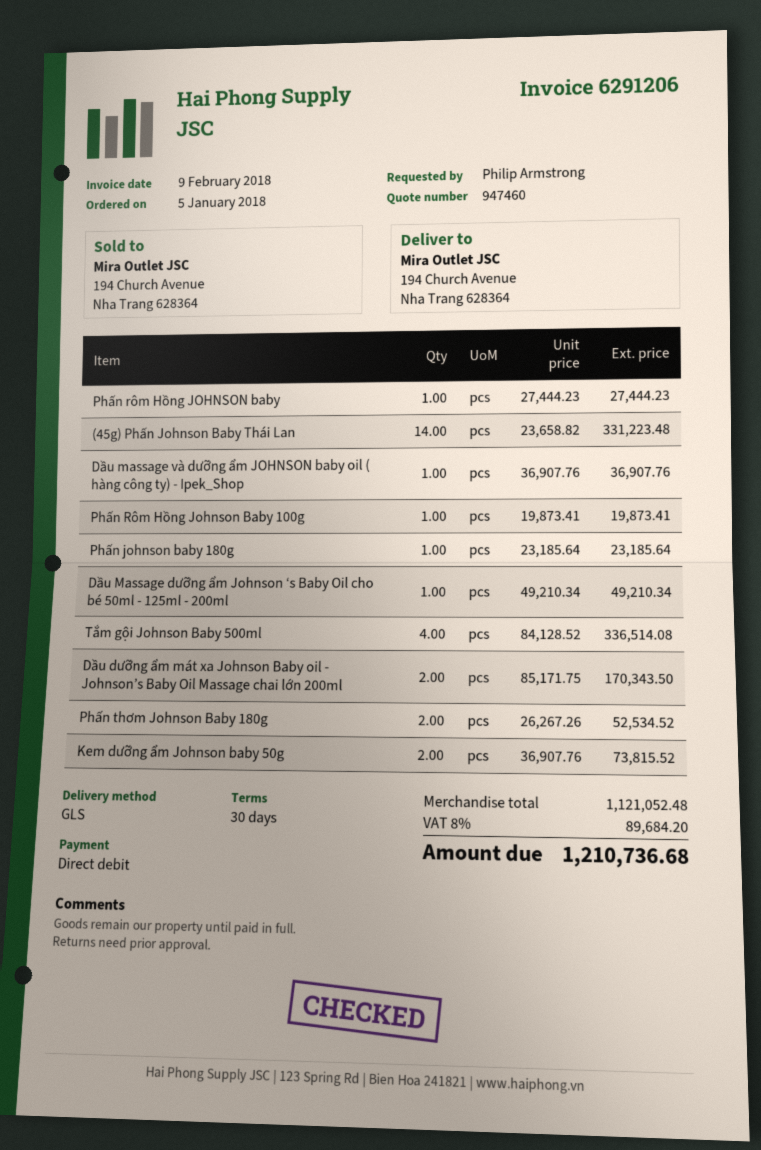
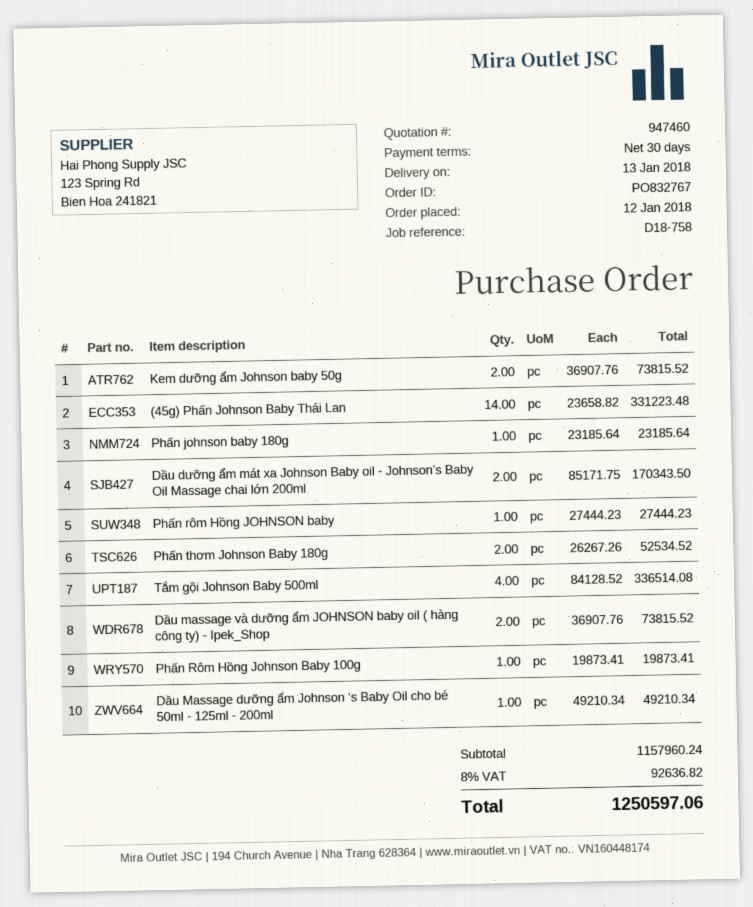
order date: 2018-01-05 -> 2018-01-12
Dầu massage và dưỡng ẩm JOHNSON baby oil ( hàng công ty) - Ipek_Shop: 1 x 36907.76 = 36907.76 -> 2 x 36907.76 = 73815.52
subtotal: 1121052.48 -> 1157960.24
tax: 8% = 89684.20 -> 8% = 92636.82
total: 1210736.68 -> 1250597.06

